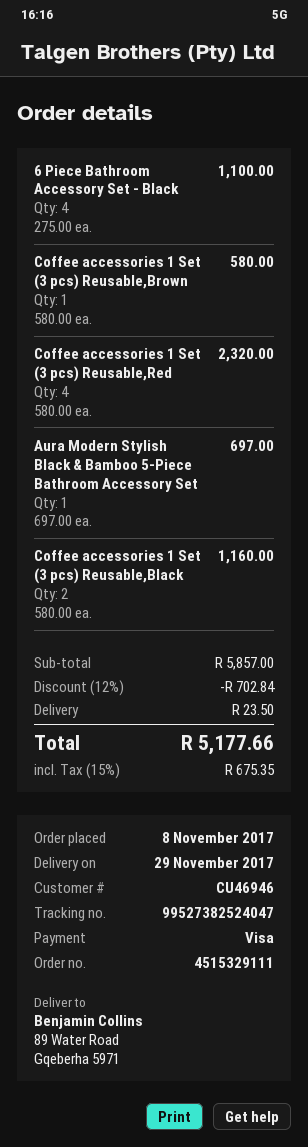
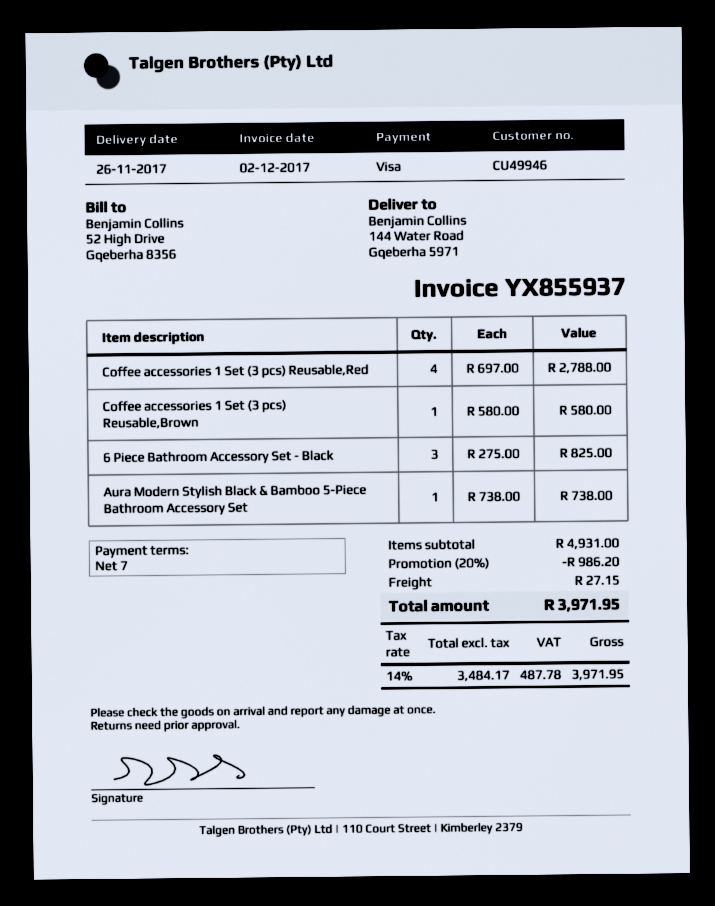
delivery date: 2017-11-29 -> 2017-11-26
customer number: CU46946 -> CU49946
ship to: 89 Water Road, Gqeberha 5971 -> 144 Water Road, Gqeberha 5971
6 Piece Bathroom Accessory Set - Black: 4 x 275.00 = 1100.00 -> 3 x 275.00 = 825.00
Coffee accessories 1 Set (3 pcs) Reusable,Red: 4 x 580.00 = 2320.00 -> 4 x 697.00 = 2788.00
Aura Modern Stylish Black & Bamboo 5-Piece Bathroom Accessory Set: 1 x 697.00 = 697.00 -> 1 x 738.00 = 738.00
Coffee accessories 1 Set (3 pcs) Reusable,Black: 2 x 580.00 = 1160.00 -> none
subtotal: 5857.00 -> 4931.00
discount: 12% = 702.84 -> 20% = 986.20
shipping: 23.50 -> 27.15
tax: 15% = 675.35 -> 14% = 487.78
total: 5177.66 -> 3971.95

